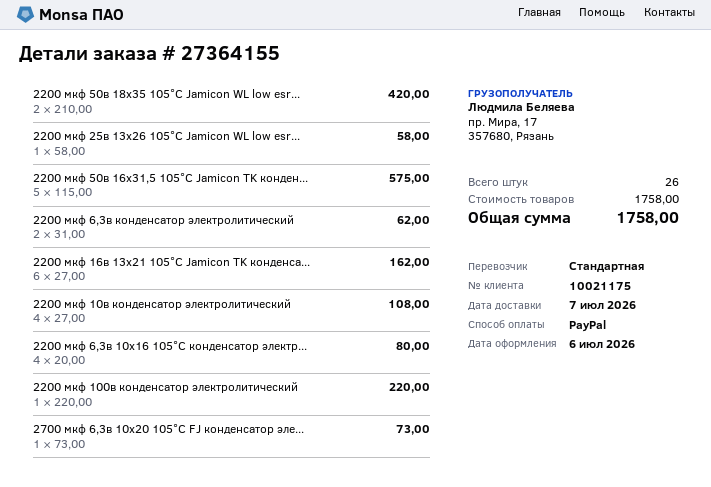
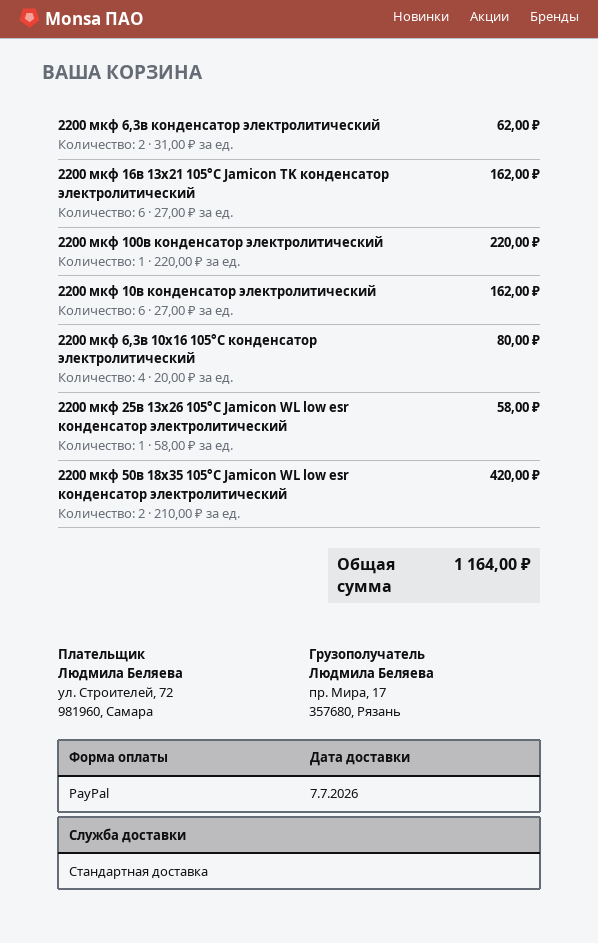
2200 мкф 50в 16х31,5 105°C Jamicon TK конден...: 5 x 115.00 = 575.00 -> none
2200 мкф 10в конденсатор электролитический: 4 x 27.00 = 108.00 -> 6 x 27.00 = 162.00
2700 мкф 6,3в 10х20 105°C FJ конденсатор эле...: 1 x 73.00 = 73.00 -> none
total: 1758.00 -> 1164.00

